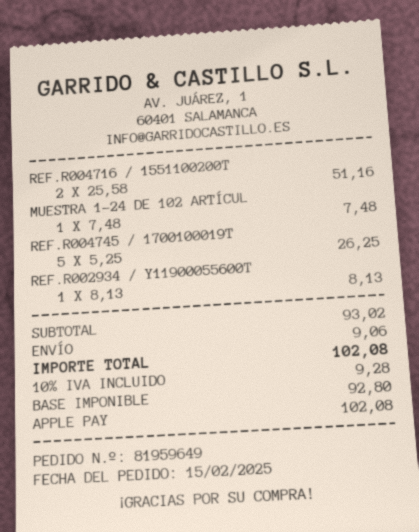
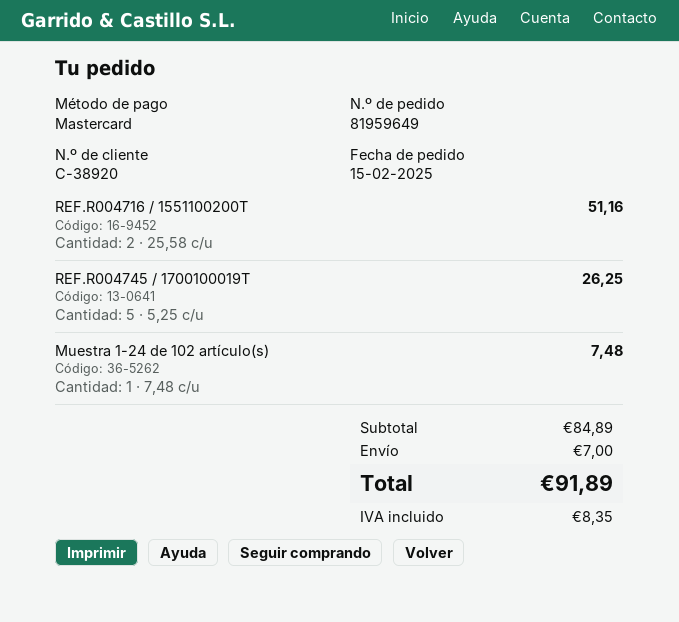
payment method: Apple Pay -> Mastercard
REF.R002934 / Y11900055600T: 1 x 8.13 = 8.13 -> none
subtotal: 93.02 -> 84.89
shipping: 9.06 -> 7.00
tax: 9.28 -> 8.35
total: 102.08 -> 91.89

